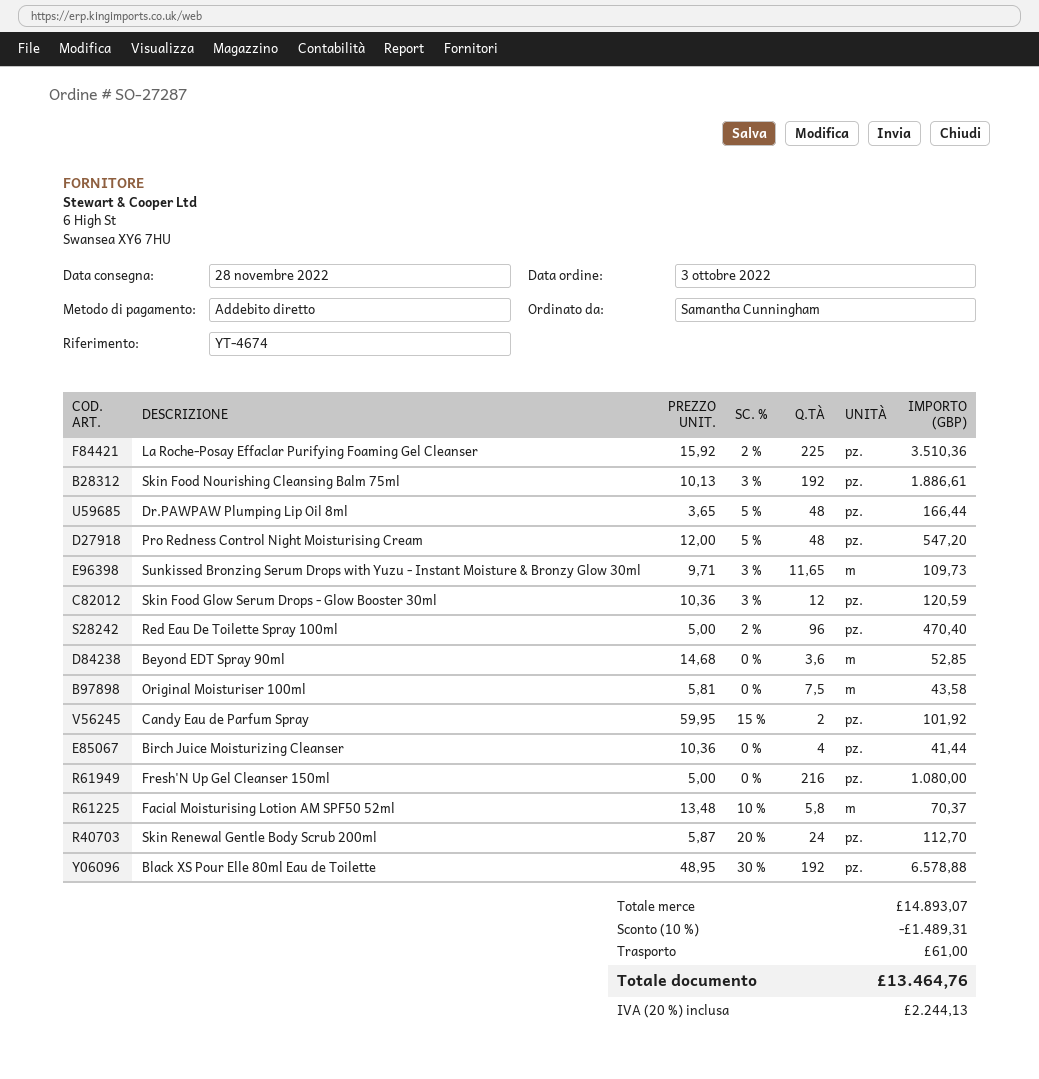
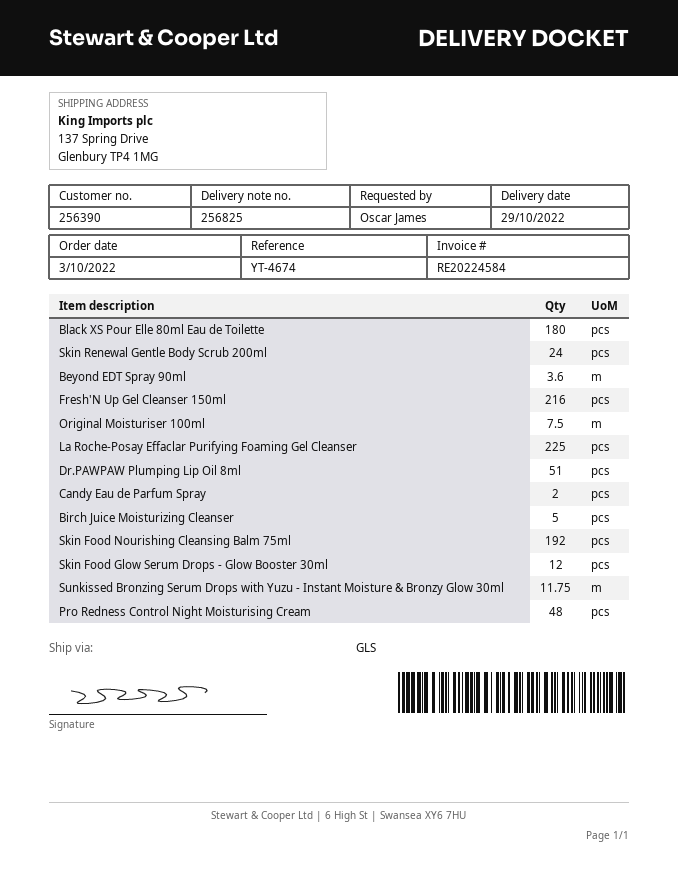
delivery date: 2022-11-28 -> 2022-10-29
ordered by: Samantha Cunningham -> Oscar James
Dr.PAWPAW Plumping Lip Oil 8ml: 48 -> 51
Sunkissed Bronzing Serum Drops with Yuzu - Instant Moisture & Bronzy Glow 30ml: 11.65 -> 11.75
Red Eau De Toilette Spray 100ml: 96 -> none
Birch Juice Moisturizing Cleanser: 4 -> 5
Facial Moisturising Lotion AM SPF50 52ml: 5.8 -> none
Black XS Pour Elle 80ml Eau de Toilette: 192 -> 180

